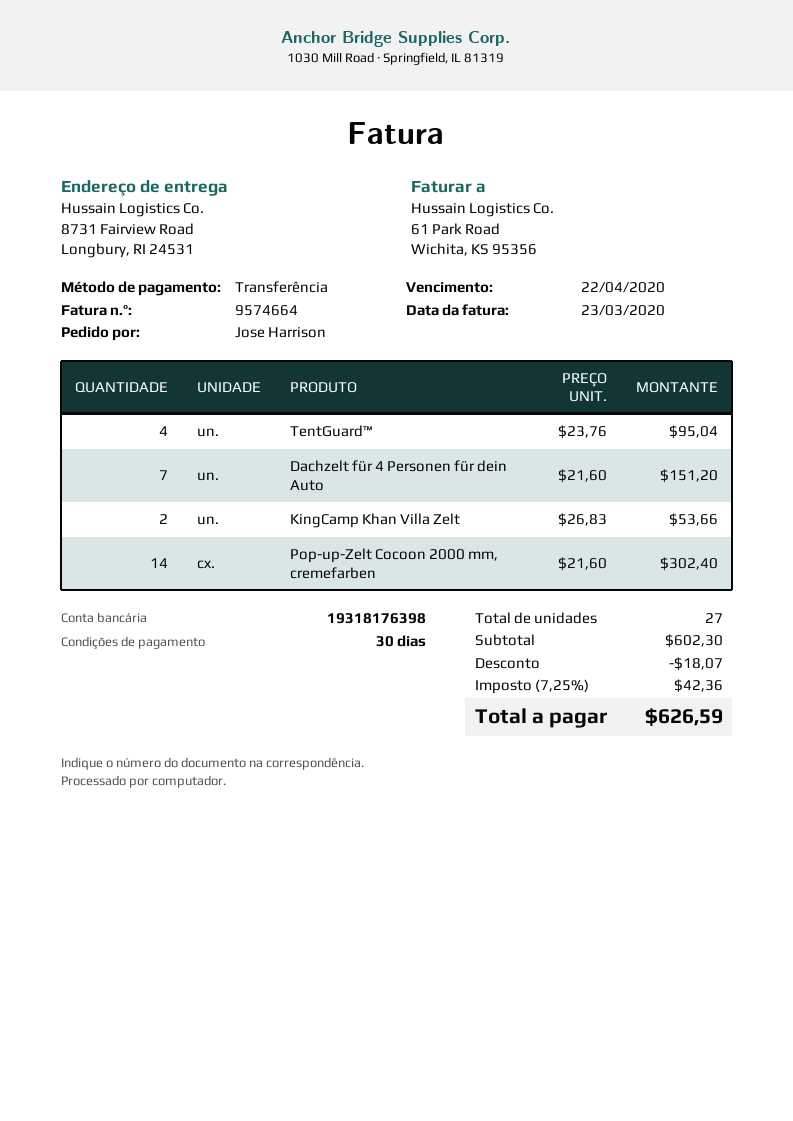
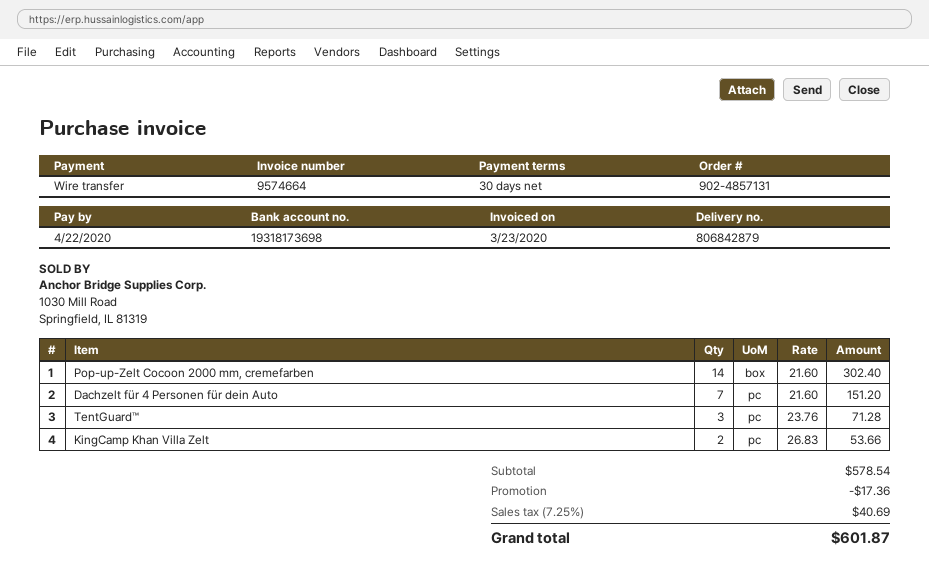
bank account: 19318176398 -> 19318173698
TentGuard™: 4 x 23.76 = 95.04 -> 3 x 23.76 = 71.28
subtotal: 602.30 -> 578.54
discount: 18.07 -> 17.36
tax: 7.25% = 42.36 -> 7.25% = 40.69
total: 626.59 -> 601.87

